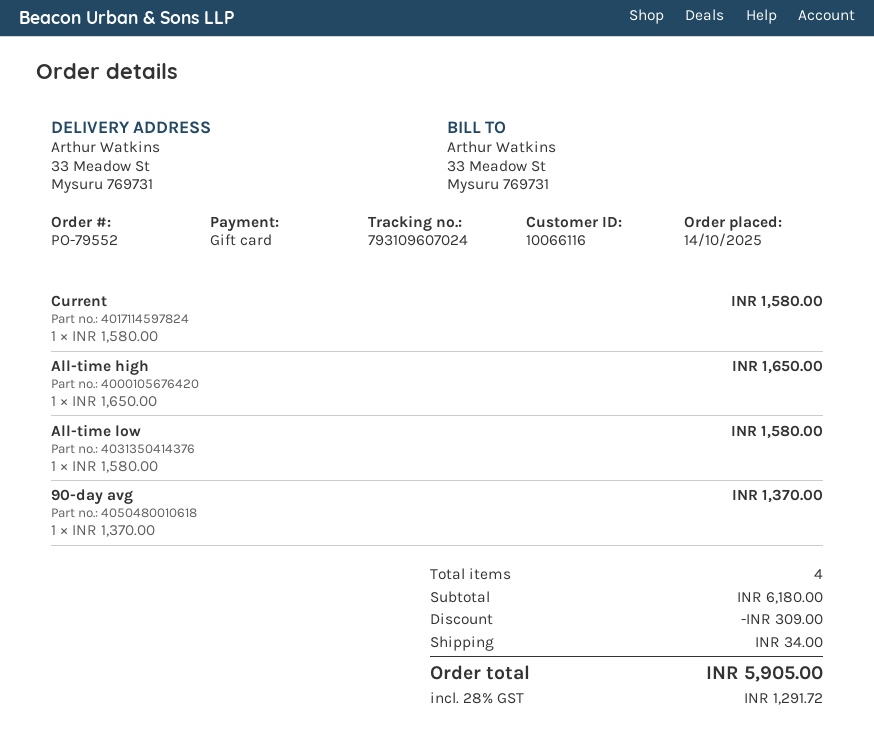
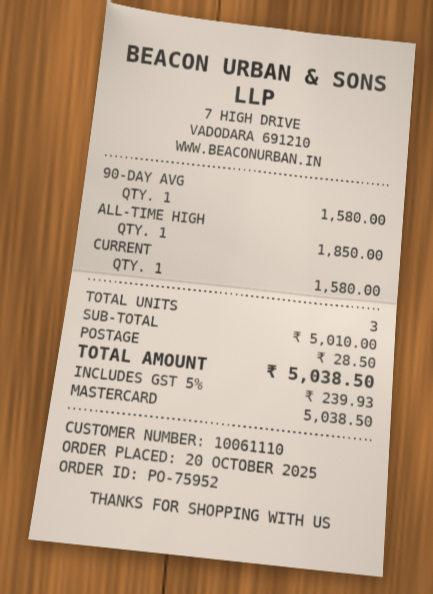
order number: PO-79552 -> PO-75952
order date: 2025-10-14 -> 2025-10-20
customer number: 10066116 -> 10061110
payment method: gift card -> Mastercard
All-time high: 1 for 1650.00 -> 1 for 1850.00
All-time low: 1 for 1580.00 -> none
90-day avg: 1 for 1370.00 -> 1 for 1580.00
total quantity: 4 -> 3
subtotal: 6180.00 -> 5010.00
discount: 309.00 -> none
shipping: 34.00 -> 28.50
tax: 28% = 1291.72 -> 5% = 239.93
total: 5905.00 -> 5038.50

